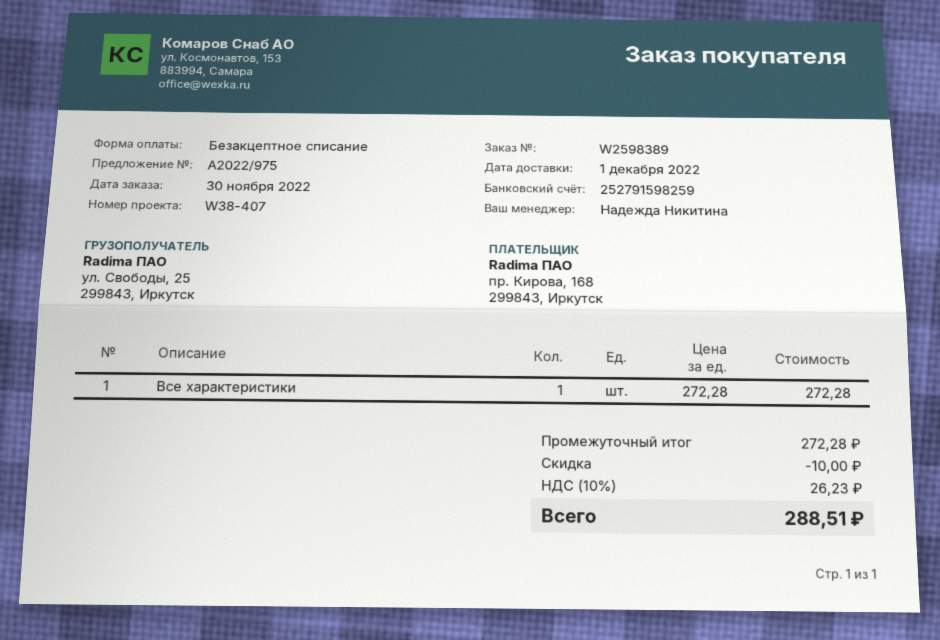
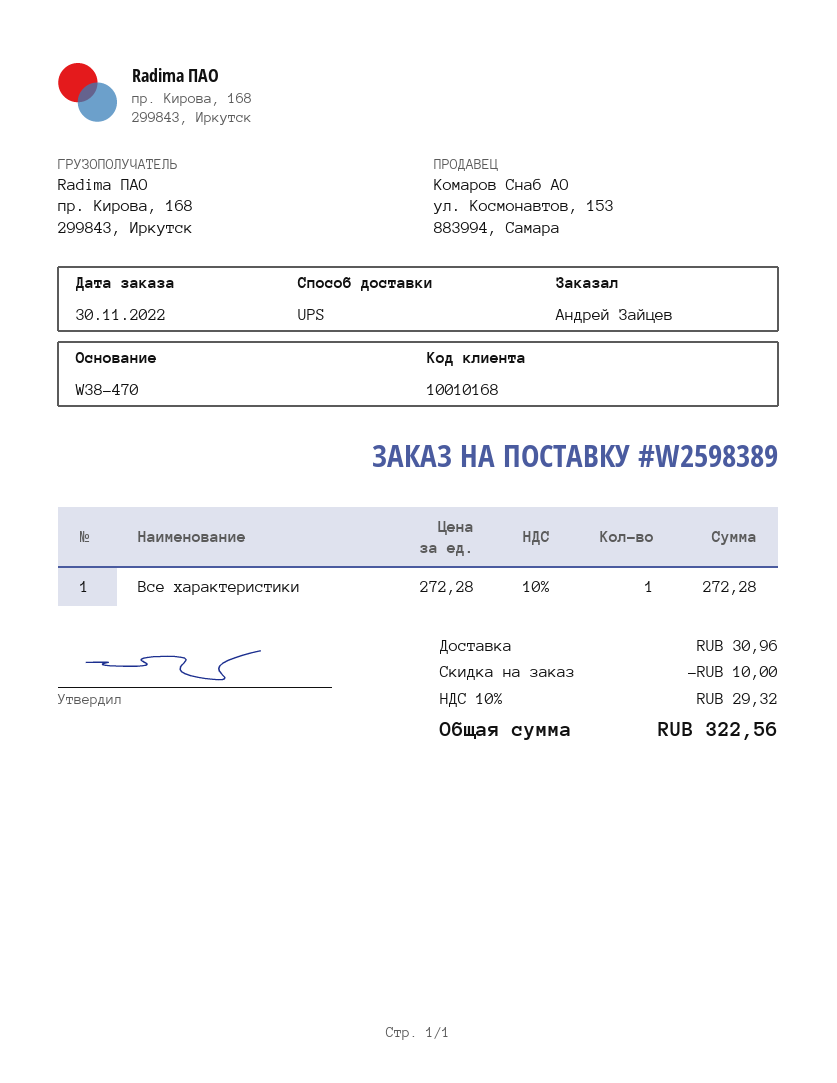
reference: W38-407 -> W38-470
ship to: ул. Свободы, 25, 299843, Иркутск -> пр. Кирова, 168, 299843, Иркутск
shipping: none -> 30.96
tax: 10% = 26.23 -> 10% = 29.32
total: 288.51 -> 322.56

